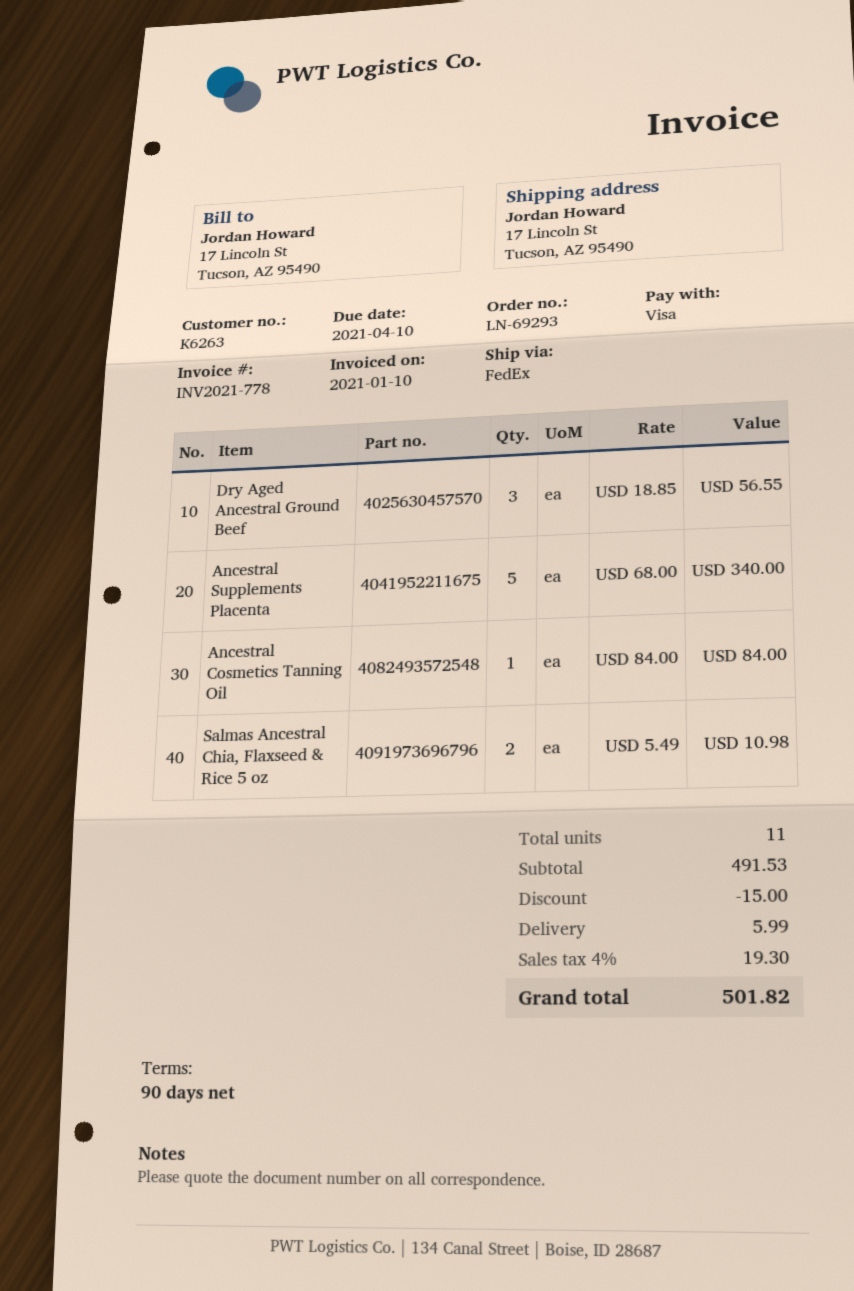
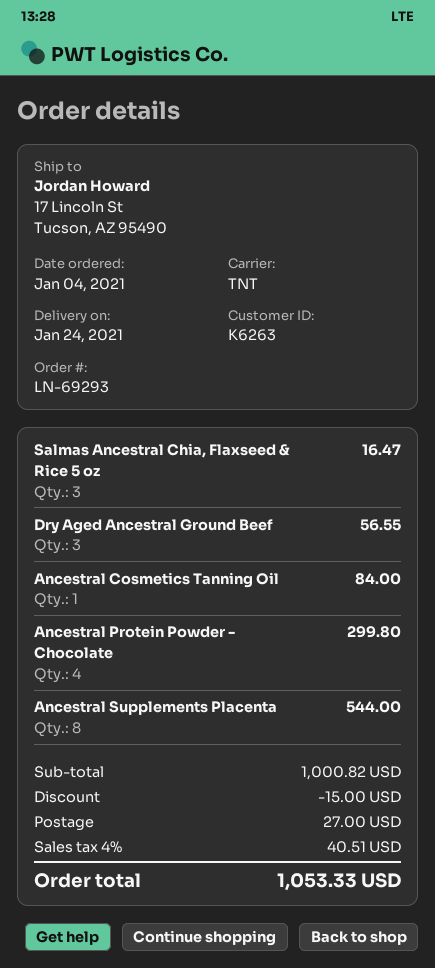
shipping method: FedEx -> TNT
Ancestral Supplements Placenta: 5 for 340.00 -> 8 for 544.00
Salmas Ancestral Chia, Flaxseed & Rice 5 oz: 2 for 10.98 -> 3 for 16.47
Ancestral Protein Powder - Chocolate: none -> 4 for 299.80
subtotal: 491.53 -> 1000.82
shipping: 5.99 -> 27.00
tax: 4% = 19.30 -> 4% = 40.51
total: 501.82 -> 1053.33

